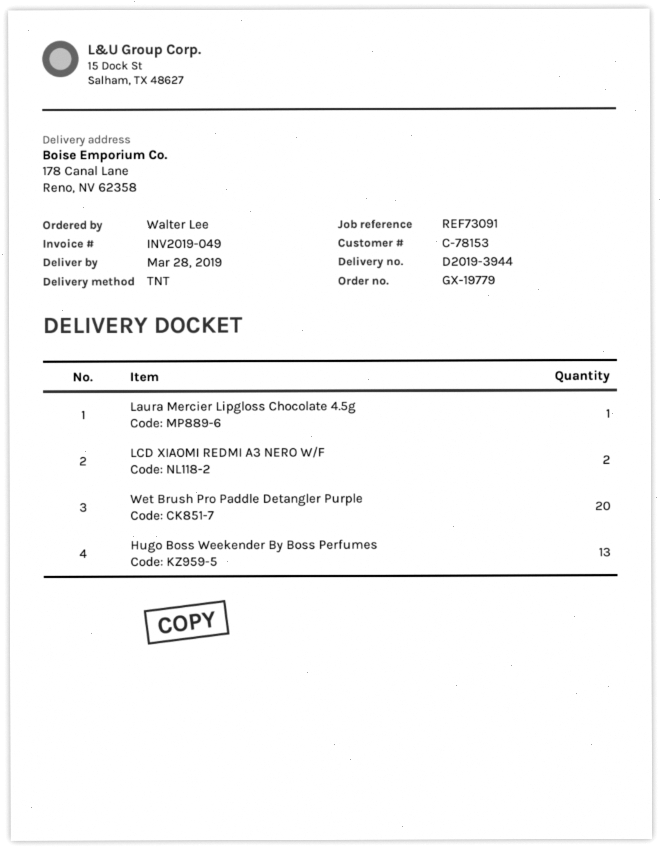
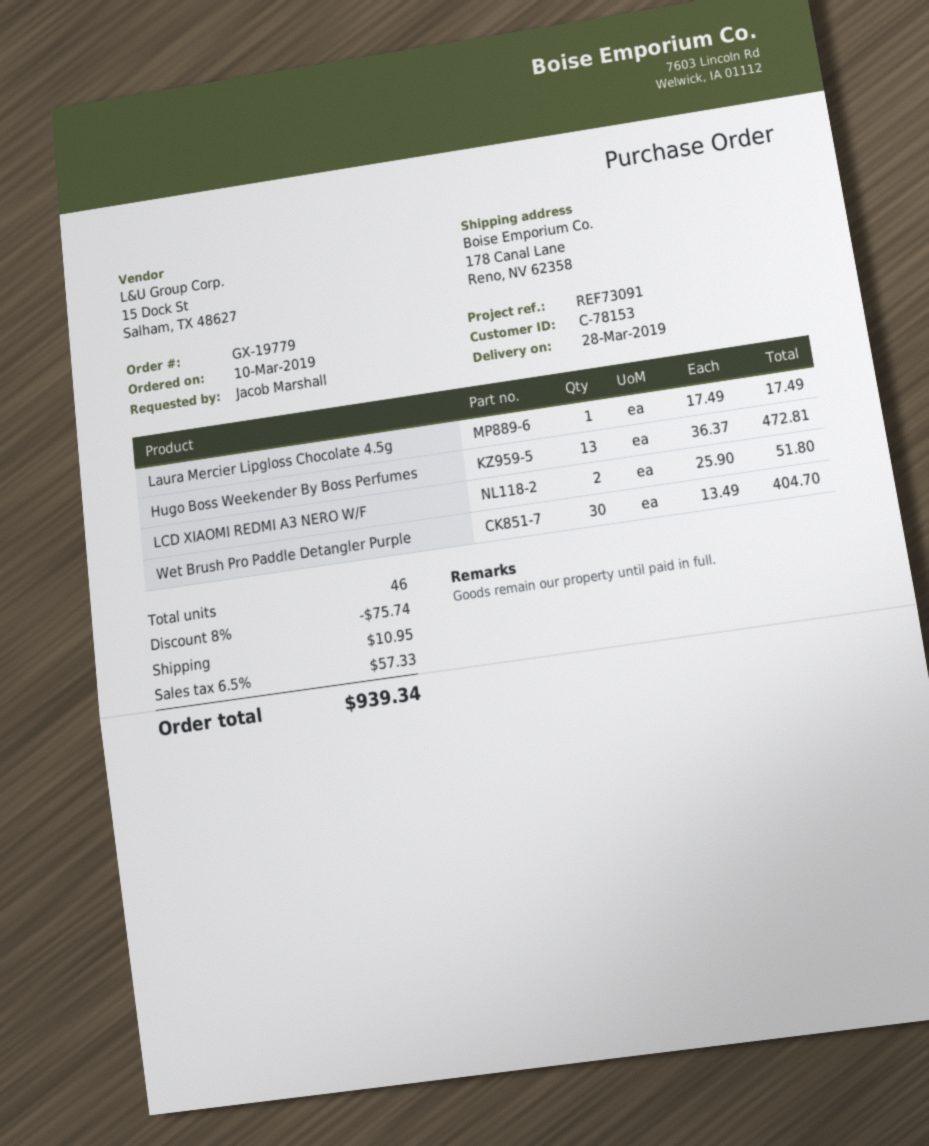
ordered by: Walter Lee -> Jacob Marshall
Wet Brush Pro Paddle Detangler Purple: 20 -> 30

